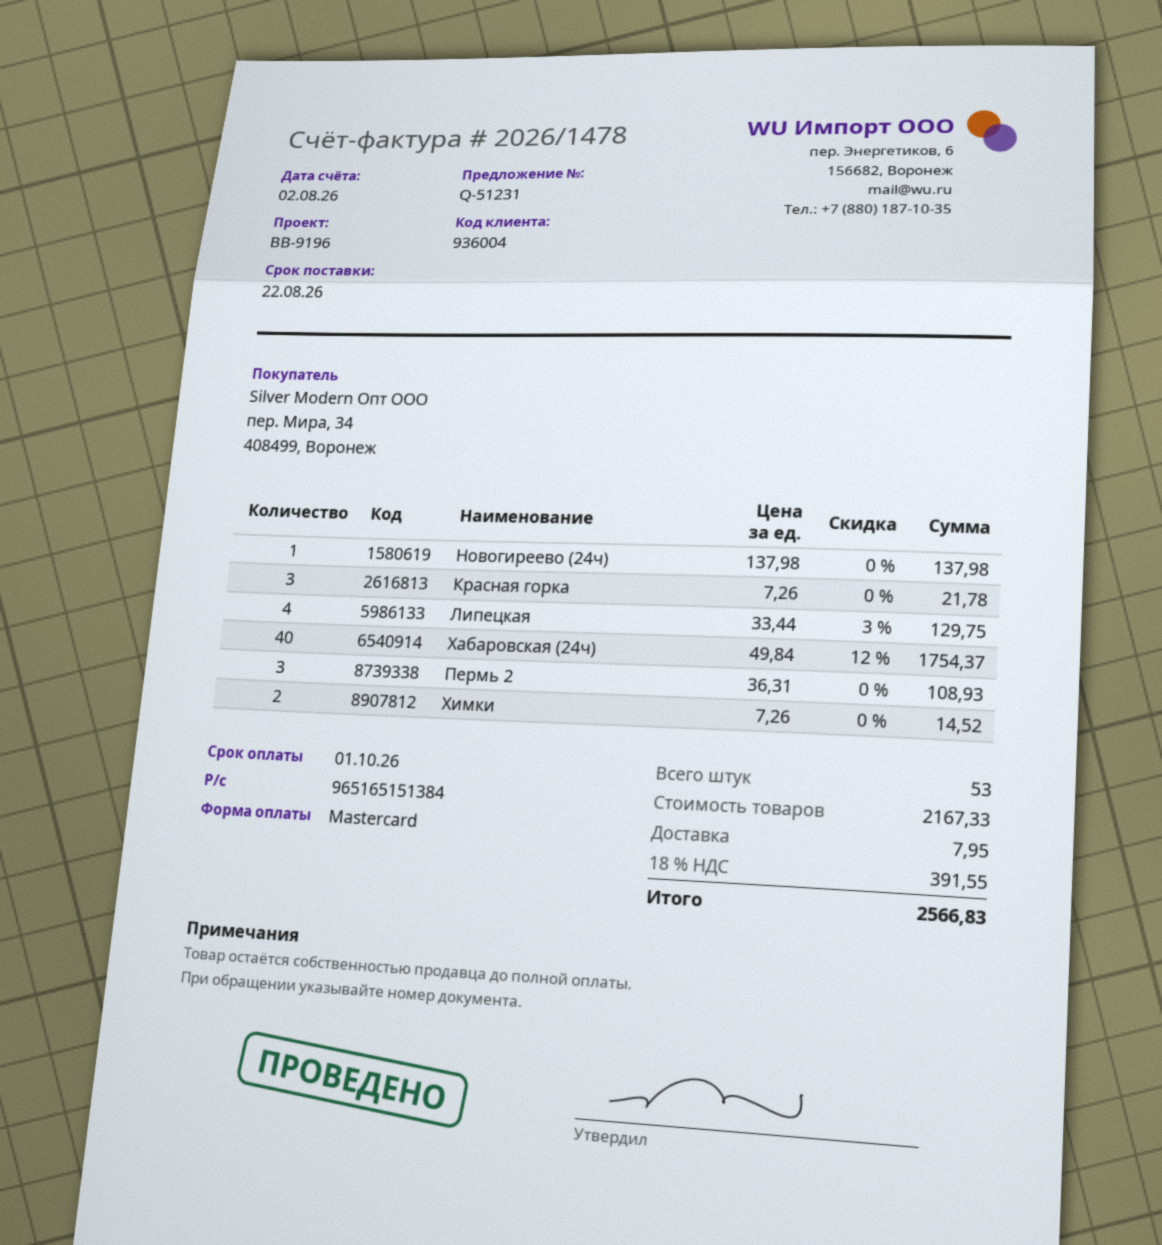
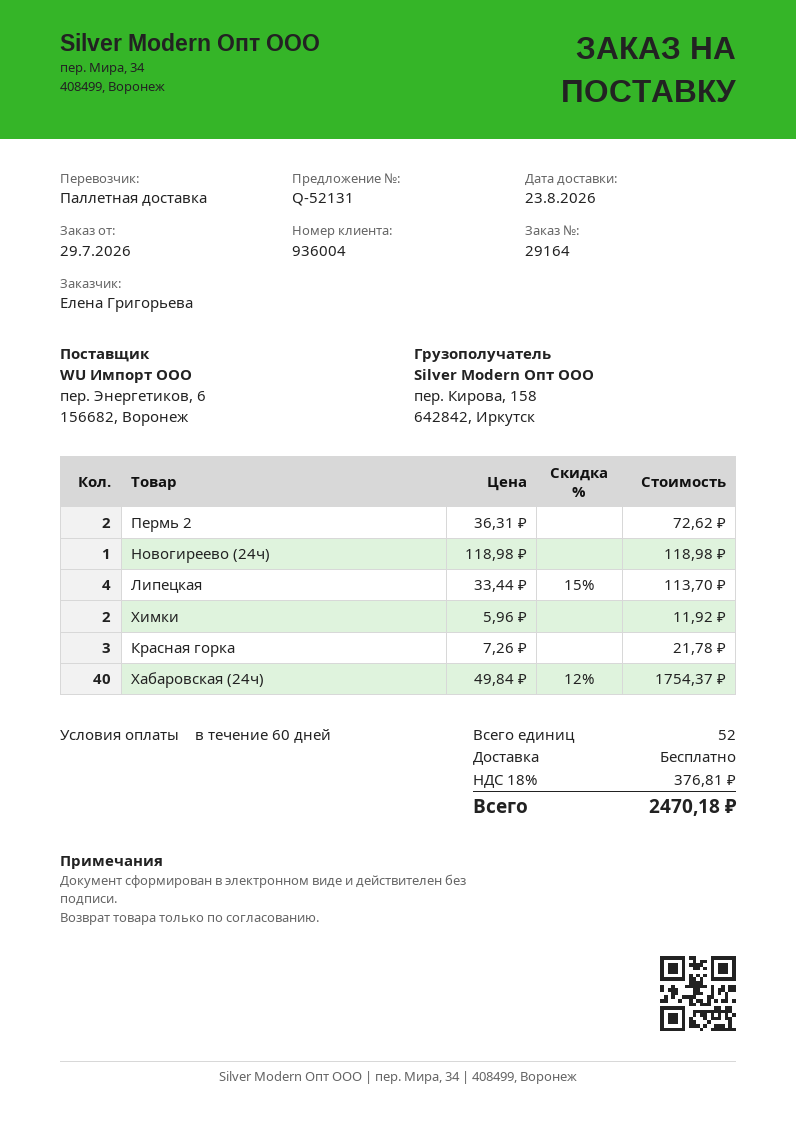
quote number: Q-51231 -> Q-52131
delivery date: 2026-08-22 -> 2026-08-23
Новогиреево (24ч): 1 x 137.98 = 137.98 -> 1 x 118.98 = 118.98
Липецкая: 4 x 33.44 - 3% = 129.75 -> 4 x 33.44 - 15% = 113.70
Пермь 2: 3 x 36.31 = 108.93 -> 2 x 36.31 = 72.62
Химки: 2 x 7.26 = 14.52 -> 2 x 5.96 = 11.92
total quantity: 53 -> 52
shipping: 7.95 -> 0.00
tax: 18% = 391.55 -> 18% = 376.81
total: 2566.83 -> 2470.18

